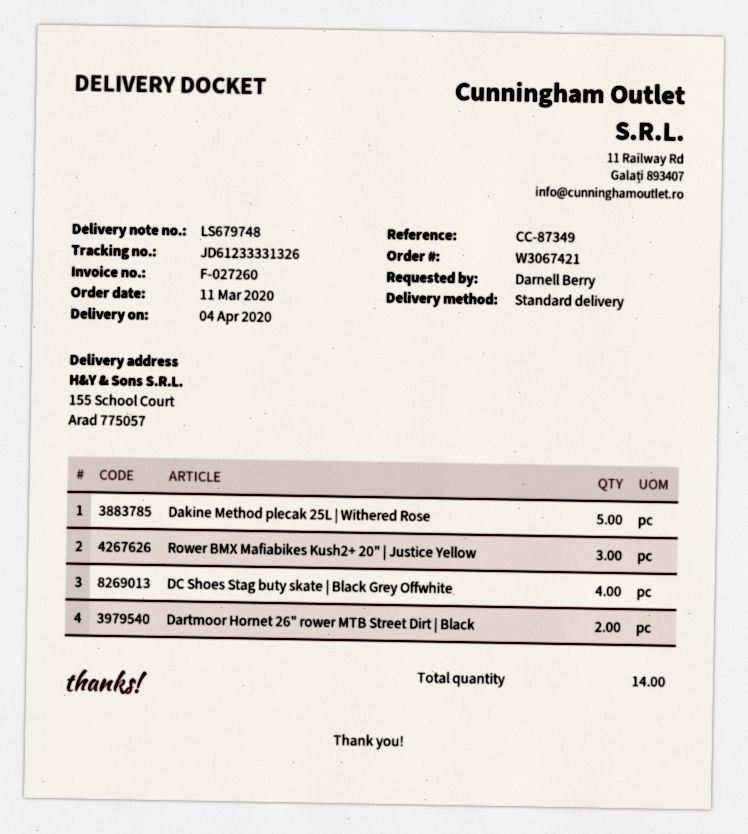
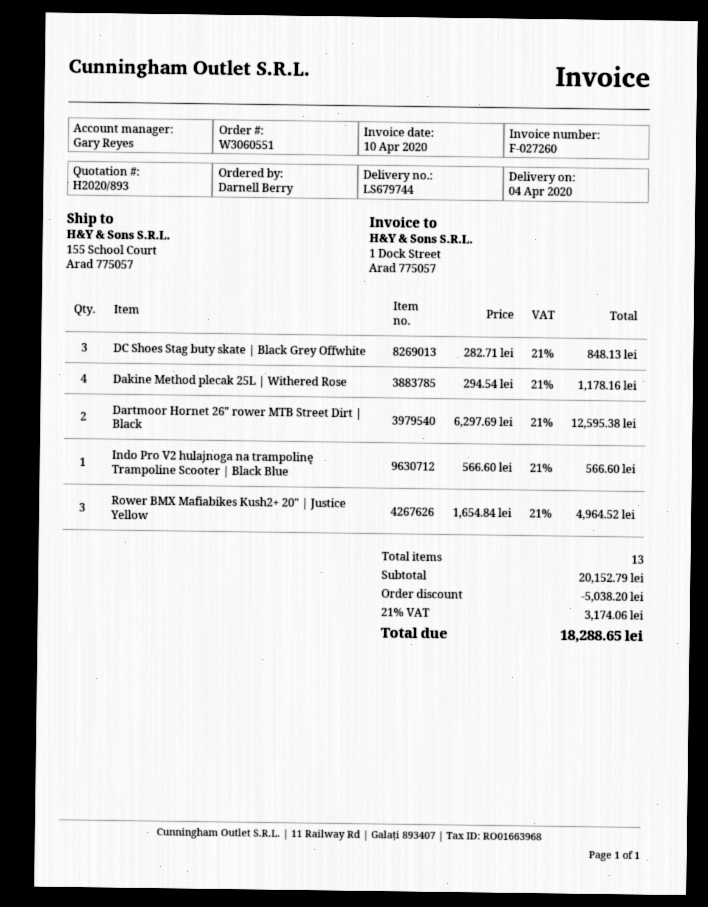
order number: W3067421 -> W3060551
delivery note number: LS679748 -> LS679744
Dakine Method plecak 25L | Withered Rose: 5 -> 4
DC Shoes Stag buty skate | Black Grey Offwhite: 4 -> 3
Indo Pro V2 hulajnoga na trampolinę Trampoline Scooter | Black Blue: none -> 1
total quantity: 14 -> 13

